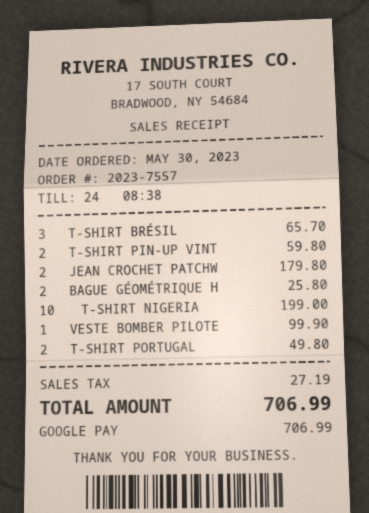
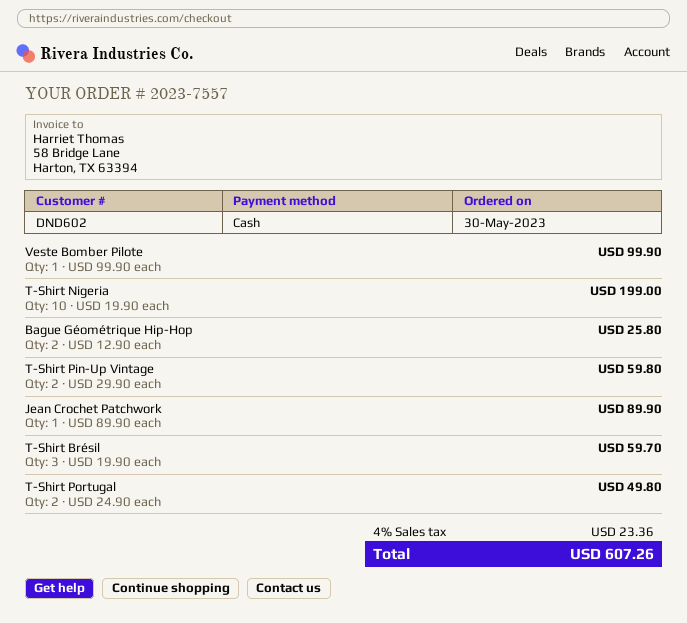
payment method: Google Pay -> cash
T-SHIRT BRÉSIL: 3 for 65.70 -> 3 for 59.70
JEAN CROCHET PATCHW: 2 for 179.80 -> 1 for 89.90
tax: 27.19 -> 23.36
total: 706.99 -> 607.26

